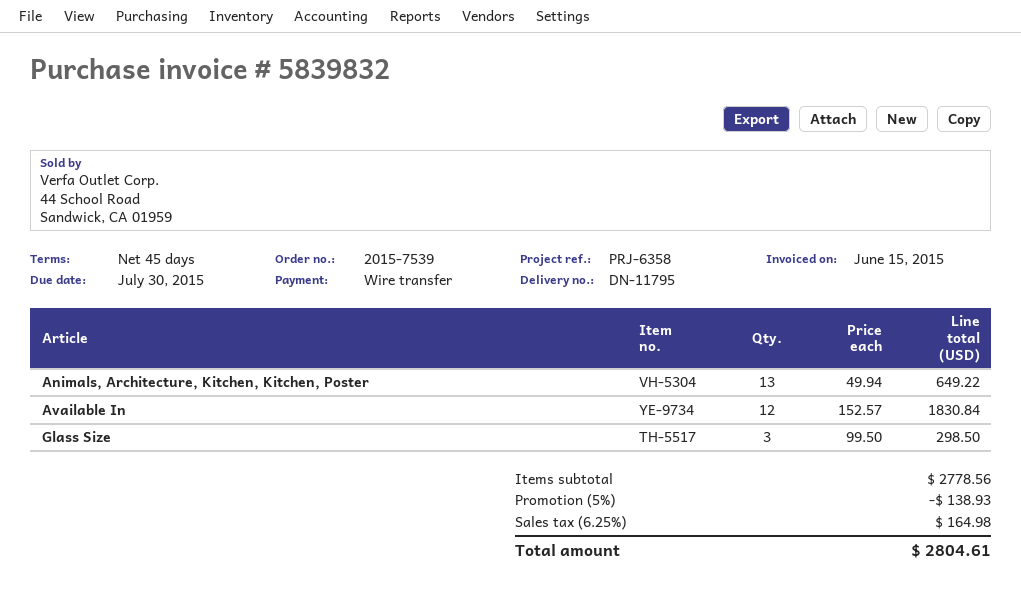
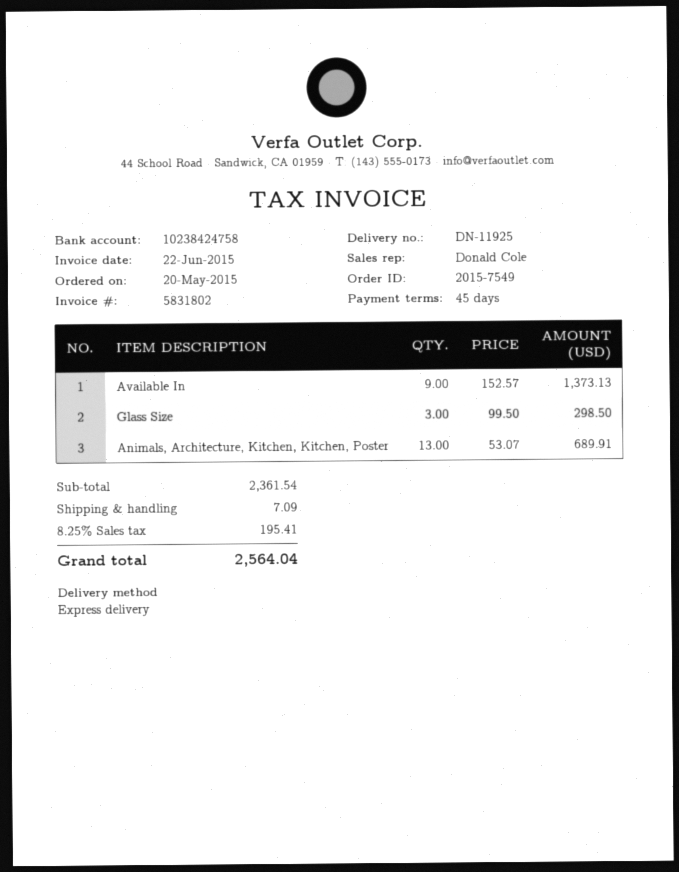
order number: 2015-7539 -> 2015-7549
delivery note number: DN-11795 -> DN-11925
invoice number: 5839832 -> 5831802
invoice date: 2015-06-15 -> 2015-06-22
Animals, Architecture, Kitchen, Kitchen, Poster: 13 x 49.94 = 649.22 -> 13 x 53.07 = 689.91
Available In: 12 x 152.57 = 1830.84 -> 9 x 152.57 = 1373.13
subtotal: 2778.56 -> 2361.54
discount: 5% = 138.93 -> none
shipping: none -> 7.09
tax: 6.25% = 164.98 -> 8.25% = 195.41
total: 2804.61 -> 2564.04

